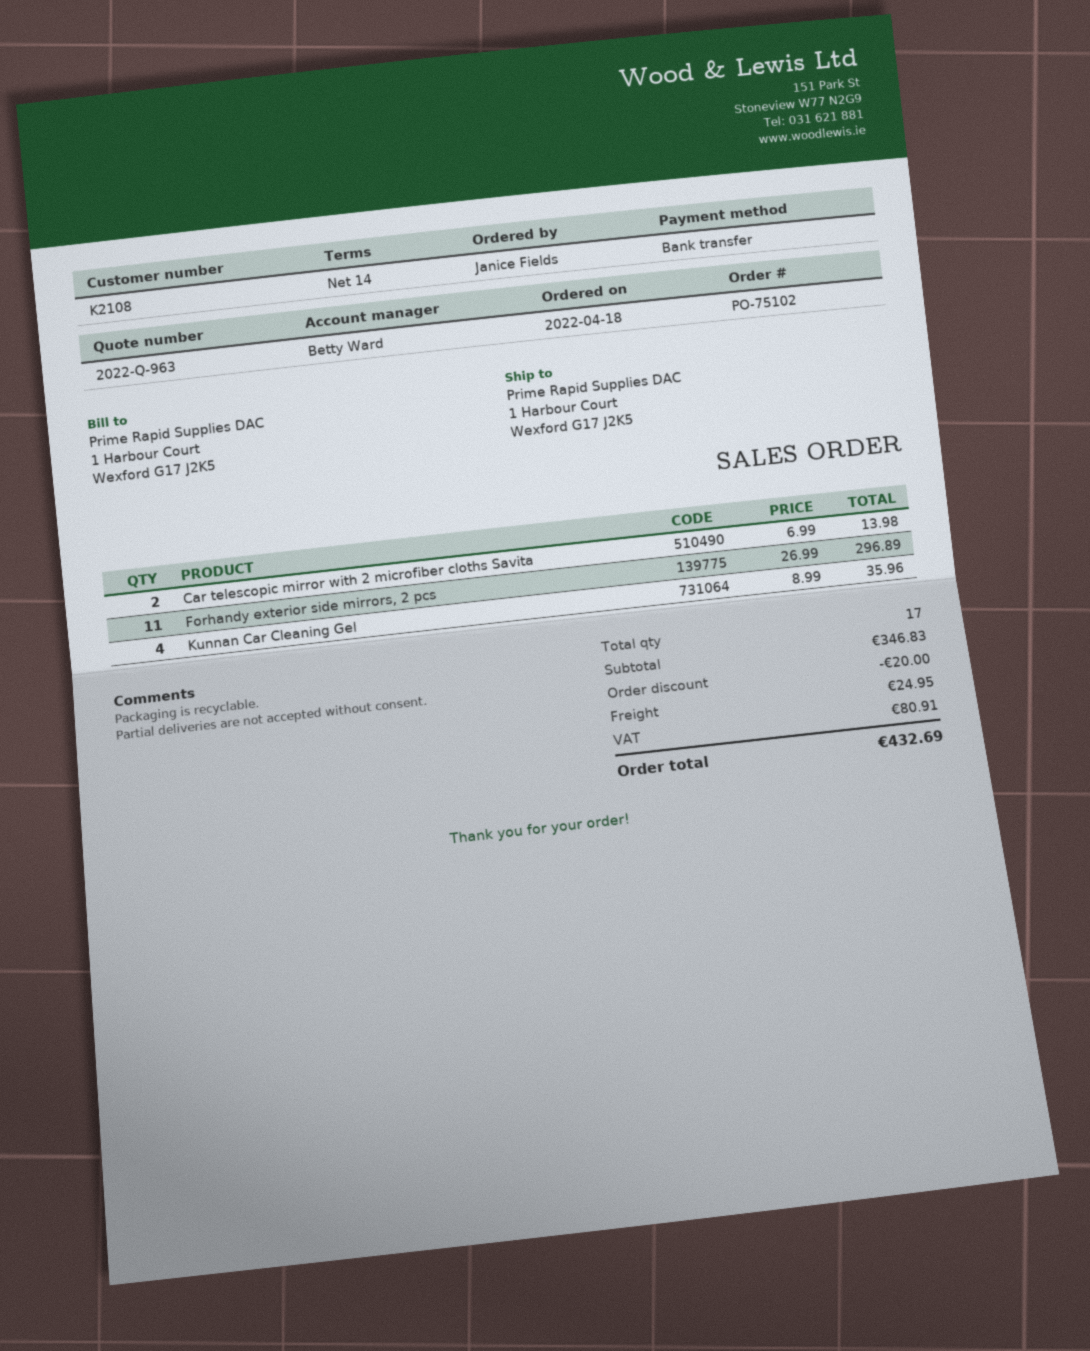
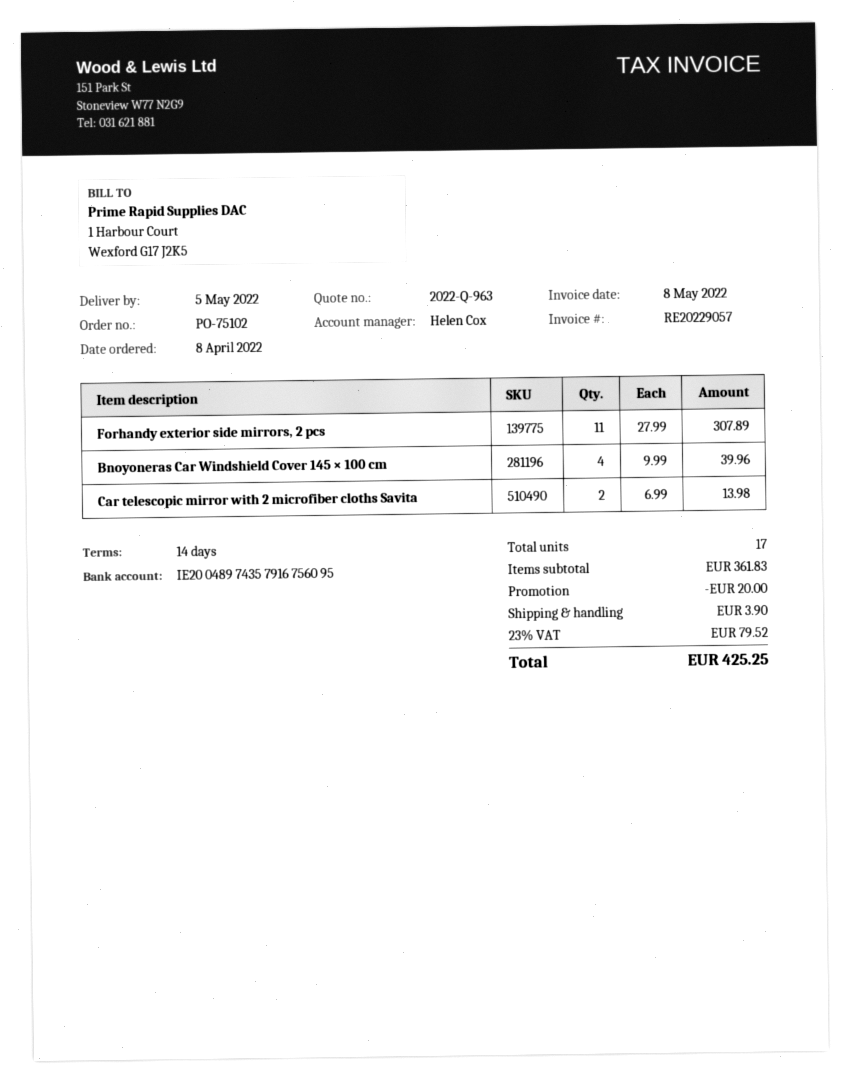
order date: 2022-04-18 -> 2022-04-08
sales rep: Betty Ward -> Helen Cox
Forhandy exterior side mirrors, 2 pcs: 11 x 26.99 = 296.89 -> 11 x 27.99 = 307.89
Kunnan Car Cleaning Gel: 4 x 8.99 = 35.96 -> none
Bnoyoneras Car Windshield Cover 145 × 100 cm: none -> 4 x 9.99 = 39.96
subtotal: 346.83 -> 361.83
shipping: 24.95 -> 3.90
tax: 80.91 -> 79.52
total: 432.69 -> 425.25

